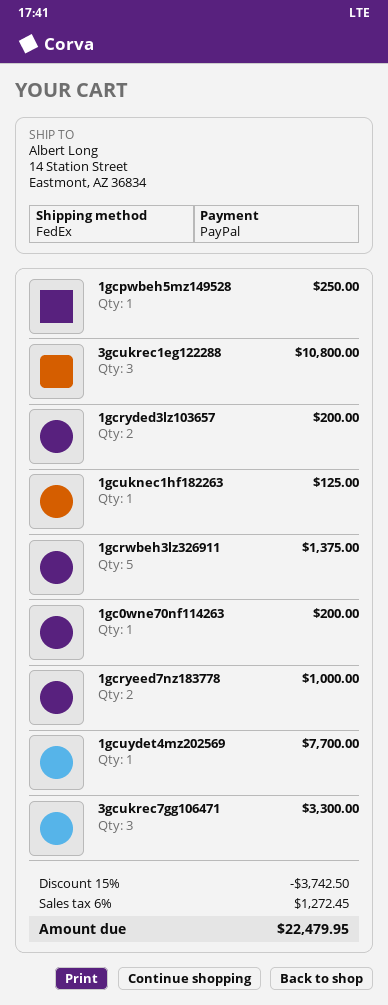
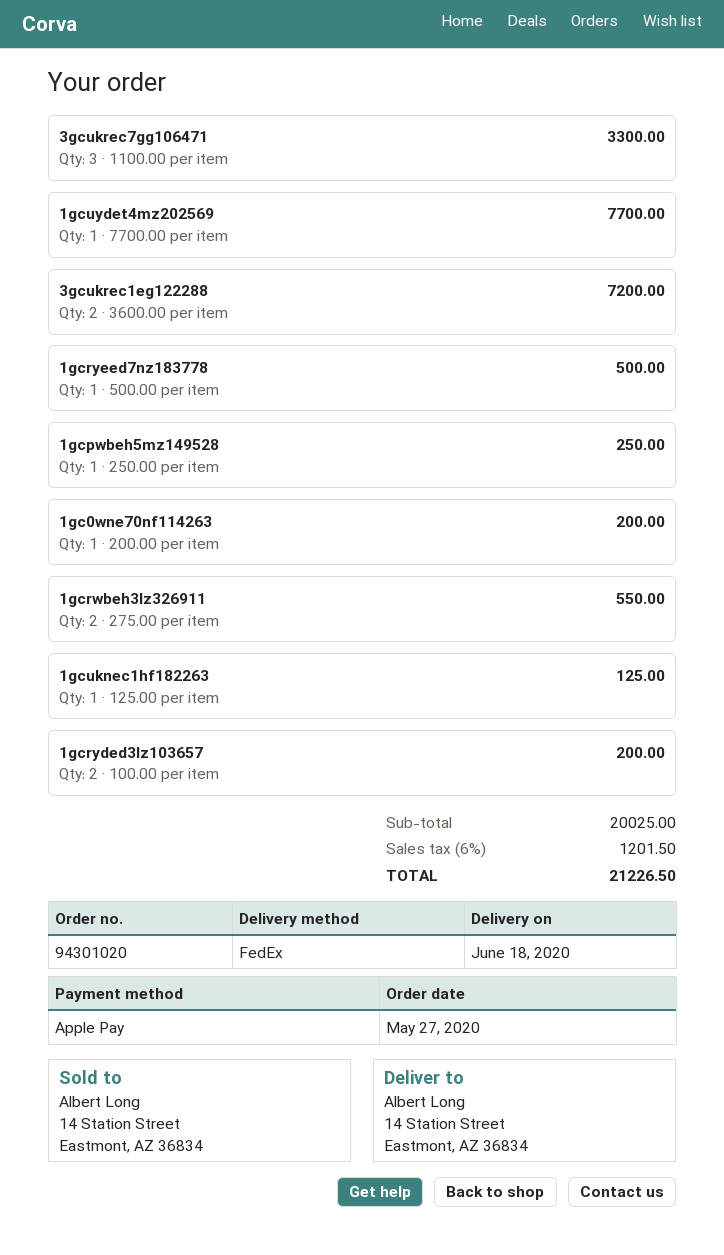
payment method: PayPal -> Apple Pay
3gcukrec1eg122288: 3 for 10800.00 -> 2 for 7200.00
1gcrwbeh3lz326911: 5 for 1375.00 -> 2 for 550.00
1gcryeed7nz183778: 2 for 1000.00 -> 1 for 500.00
discount: 15% = 3742.50 -> none
tax: 6% = 1272.45 -> 6% = 1201.50
total: 22479.95 -> 21226.50

